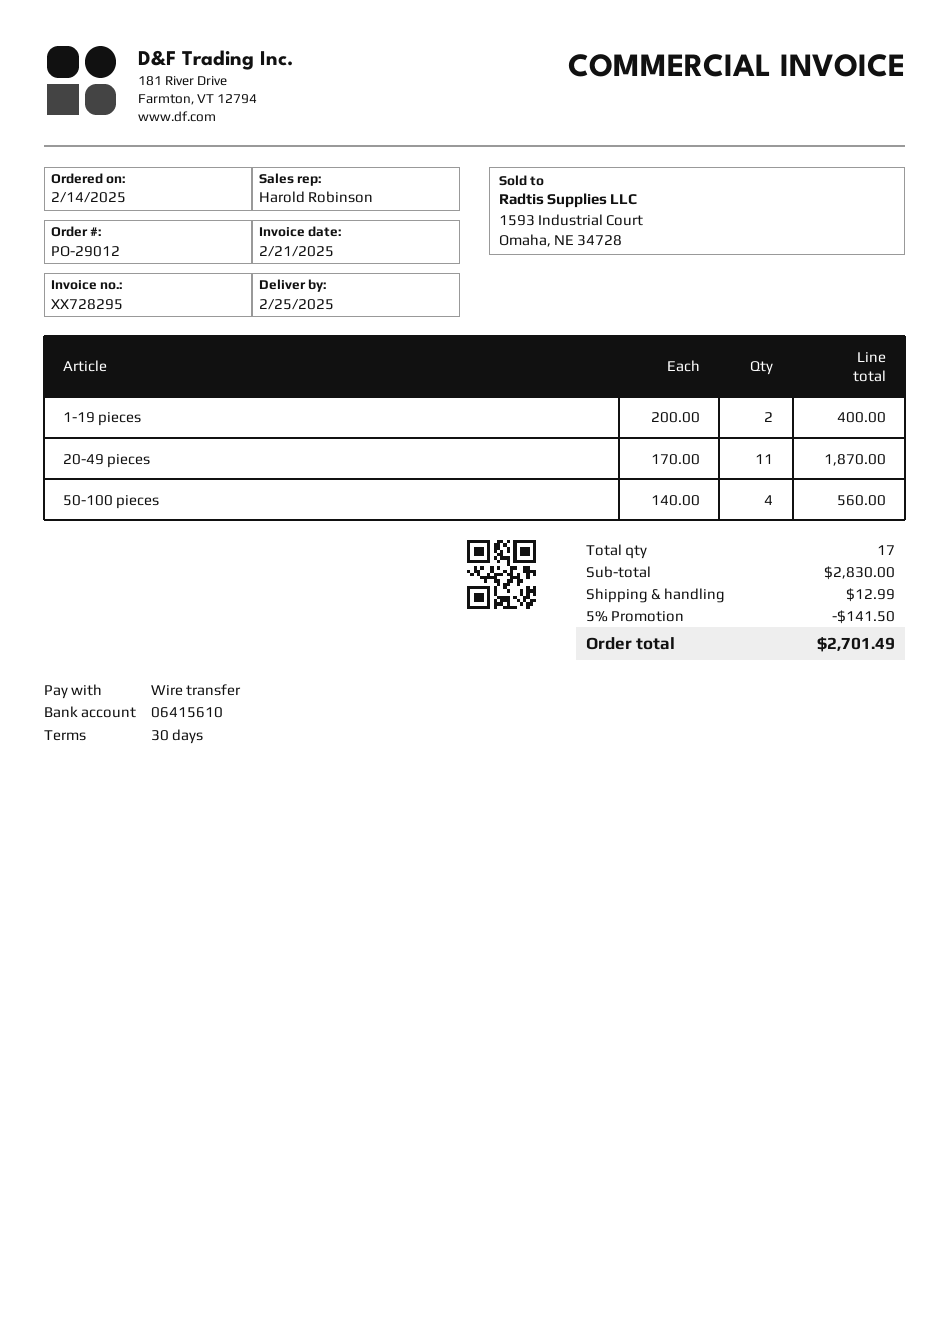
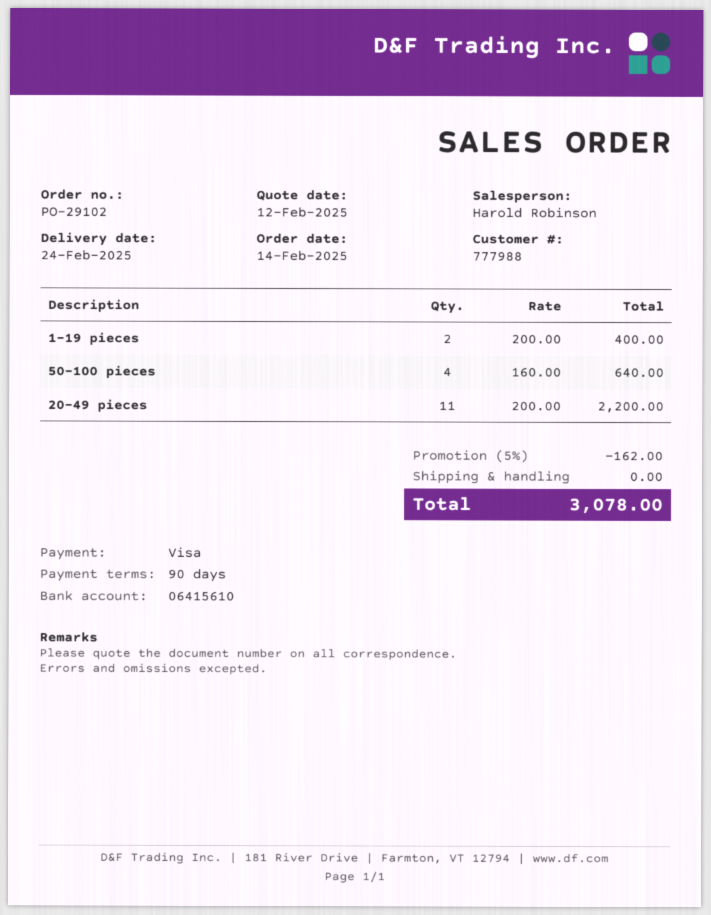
order number: PO-29012 -> PO-29102
delivery date: 2025-02-25 -> 2025-02-24
payment terms: 30 days -> 90 days
payment method: bank transfer -> Visa
20-49 pieces: 11 x 170.00 = 1870.00 -> 11 x 200.00 = 2200.00
50-100 pieces: 4 x 140.00 = 560.00 -> 4 x 160.00 = 640.00
discount: 5% = 141.50 -> 5% = 162.00
shipping: 12.99 -> 0.00
total: 2701.49 -> 3078.00

